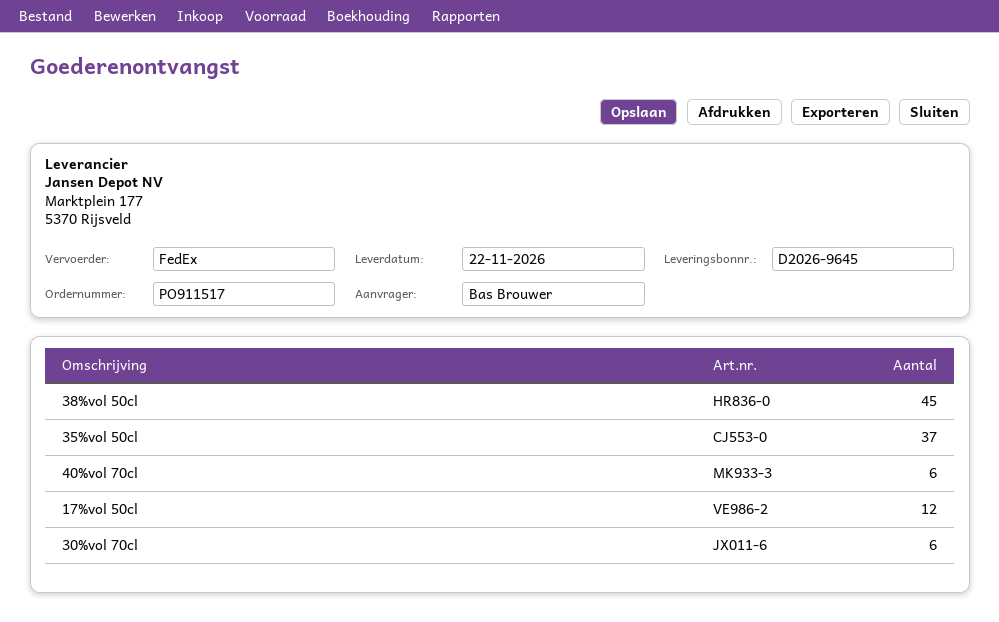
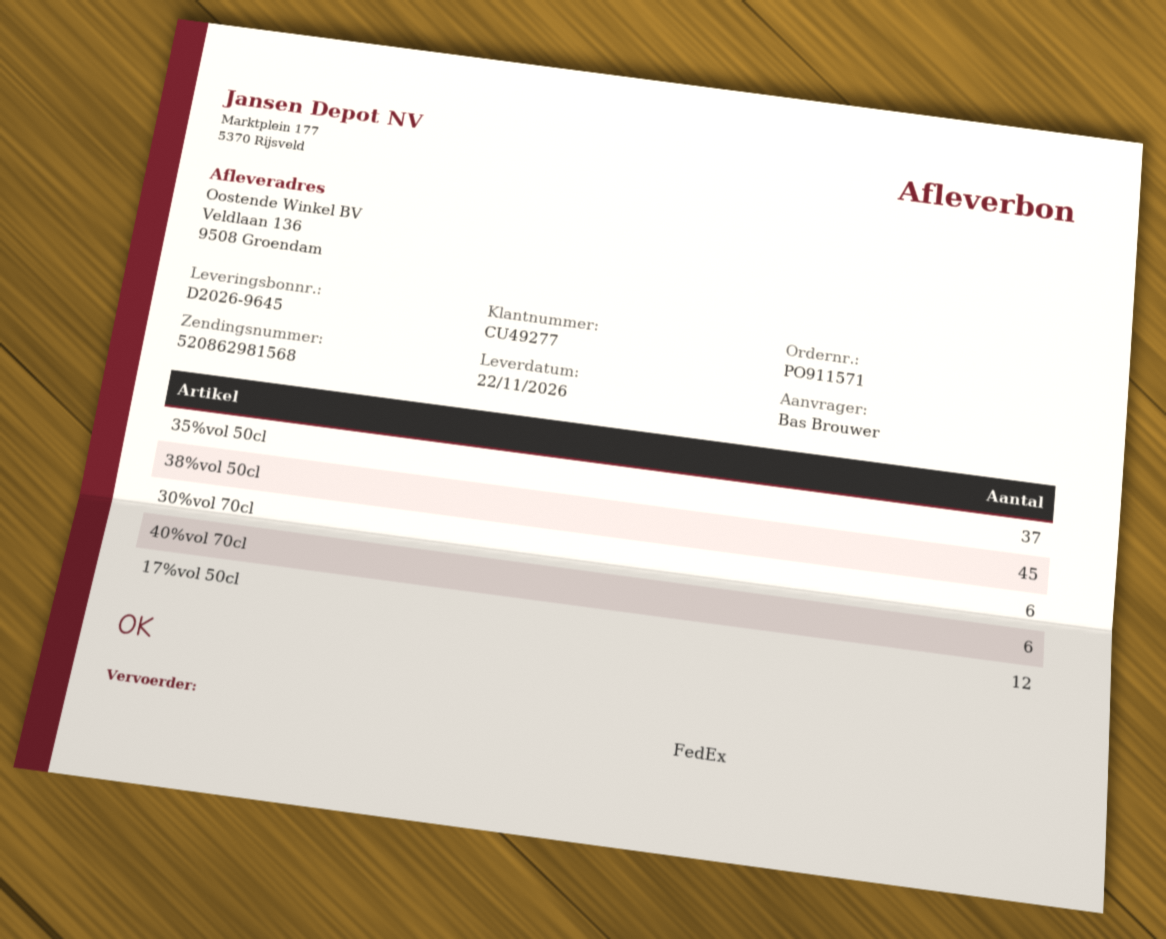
order number: PO911517 -> PO911571

